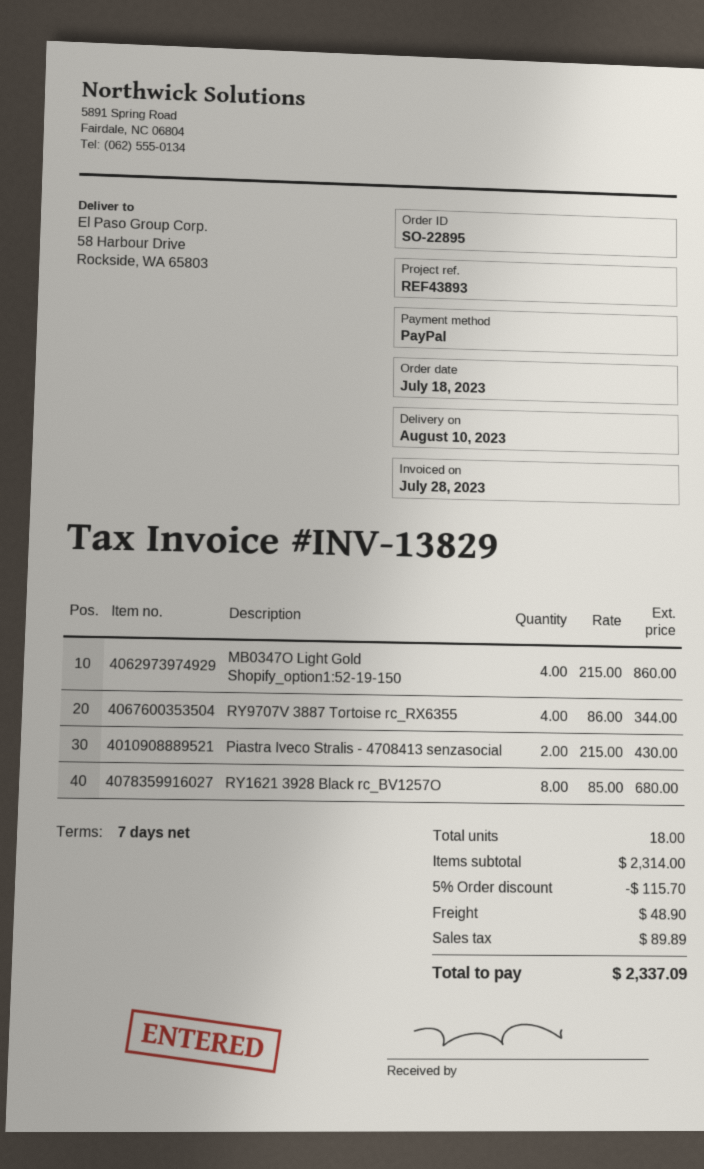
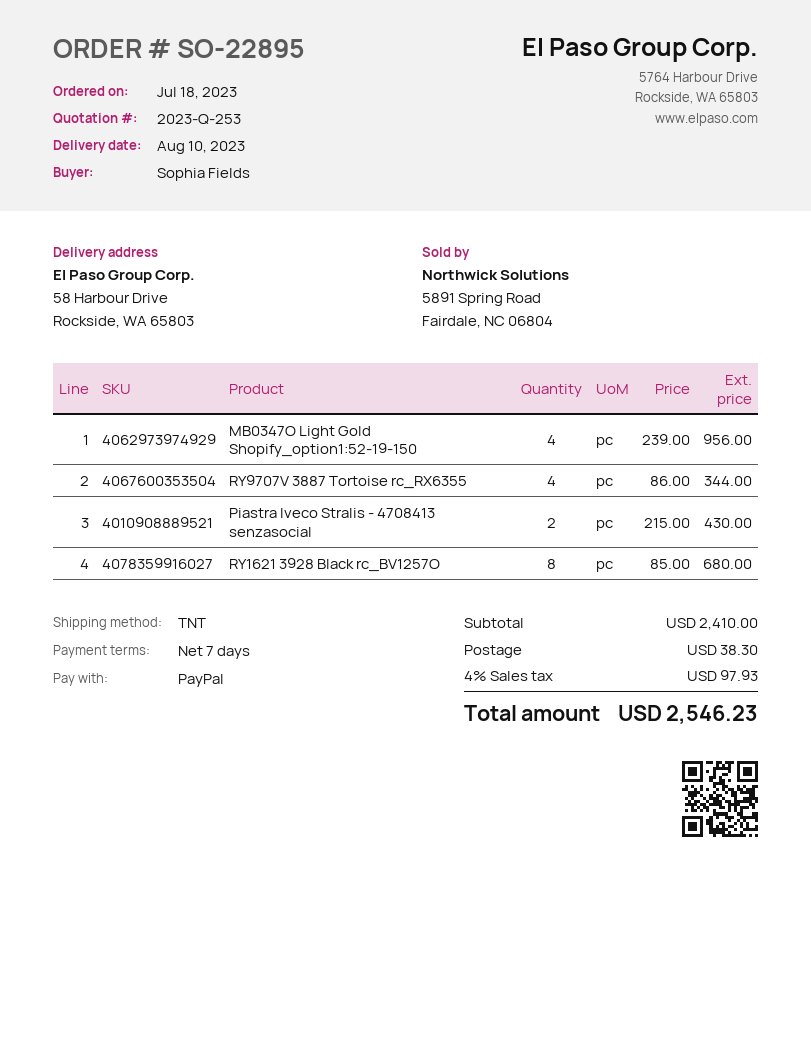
MB0347O Light Gold Shopify_option1:52-19-150: 4 x 215.00 = 860.00 -> 4 x 239.00 = 956.00
subtotal: 2314.00 -> 2410.00
discount: 5% = 115.70 -> none
shipping: 48.90 -> 38.30
tax: 89.89 -> 97.93
total: 2337.09 -> 2546.23

